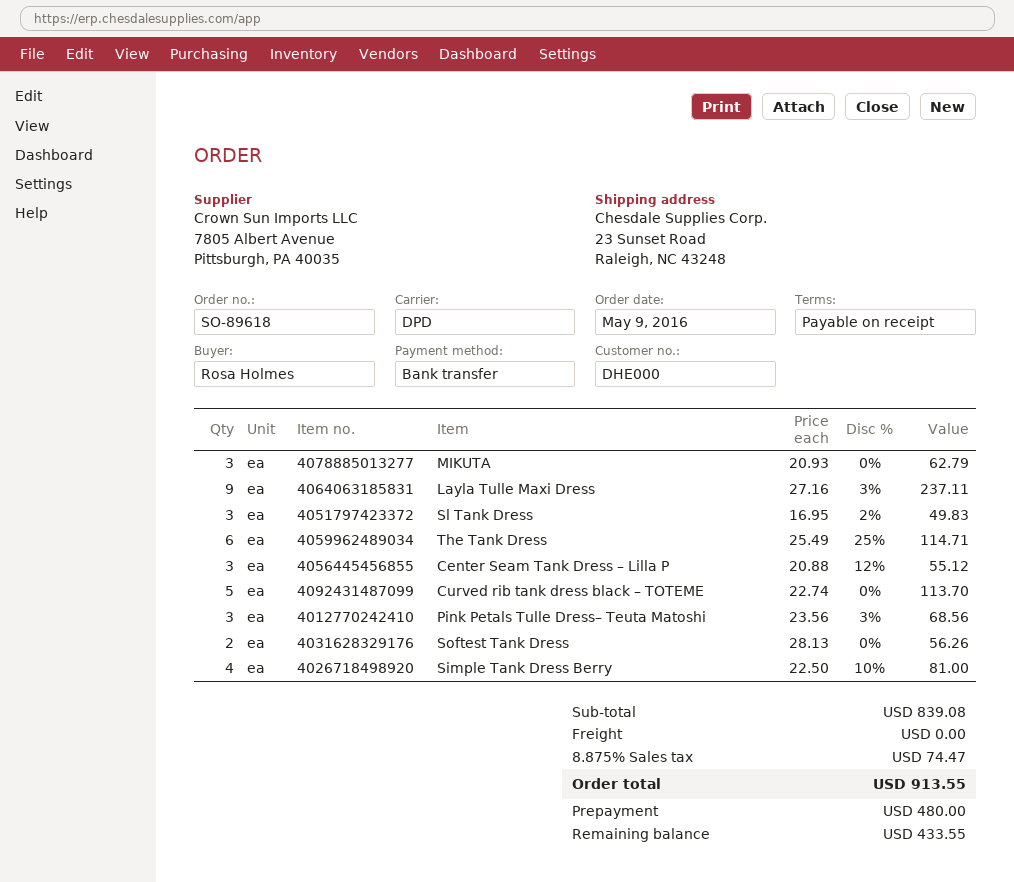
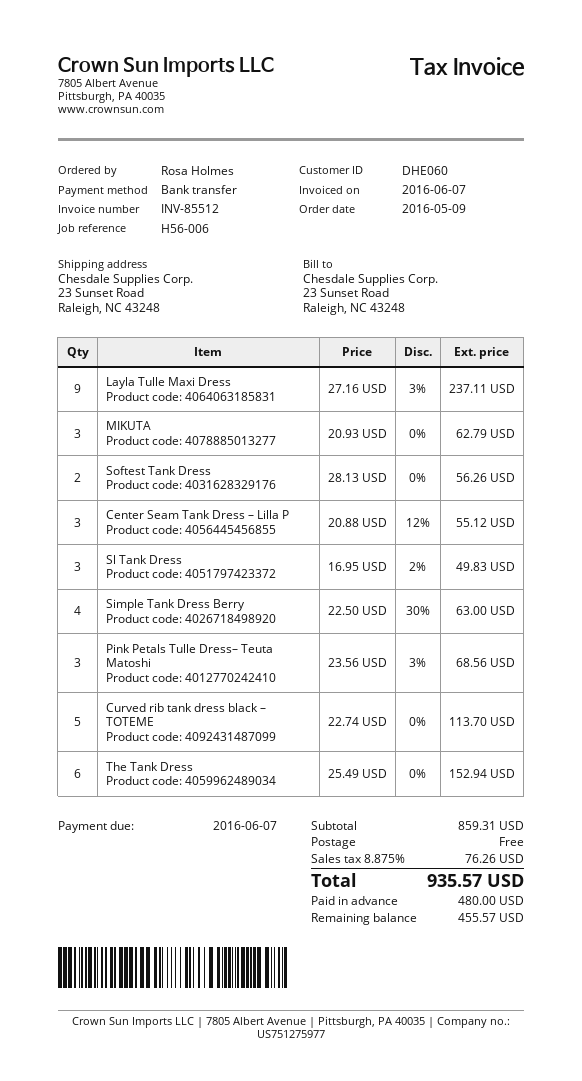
customer number: DHE000 -> DHE060
The Tank Dress: 6 x 25.49 - 25% = 114.71 -> 6 x 25.49 = 152.94
Simple Tank Dress Berry: 4 x 22.50 - 10% = 81.00 -> 4 x 22.50 - 30% = 63.00
subtotal: 839.08 -> 859.31
tax: 8.875% = 74.47 -> 8.875% = 76.26
total: 913.55 -> 935.57
balance: 433.55 -> 455.57

